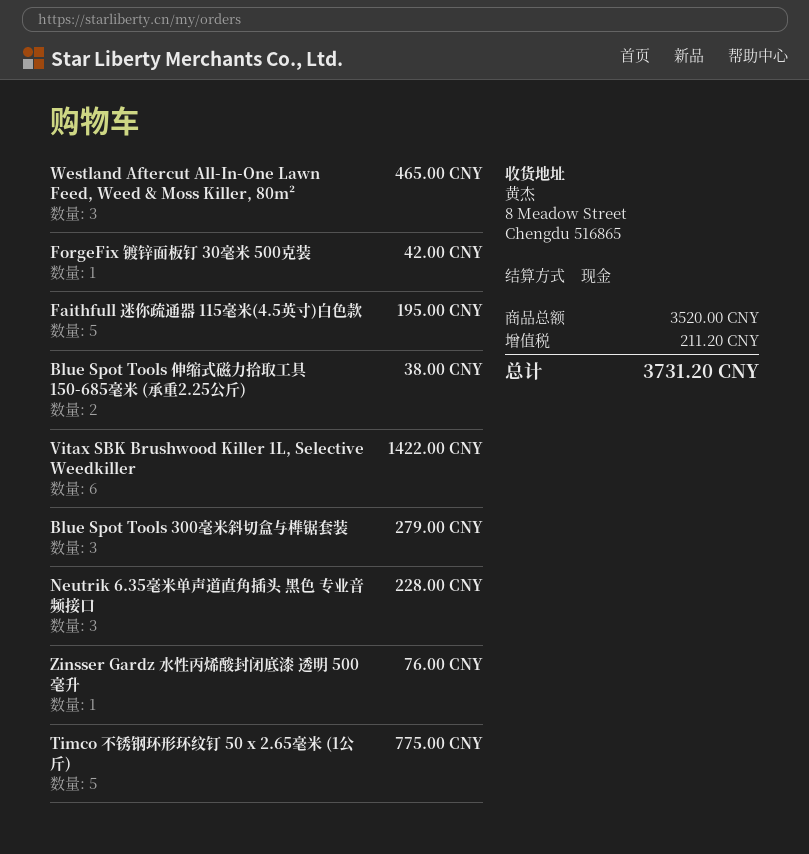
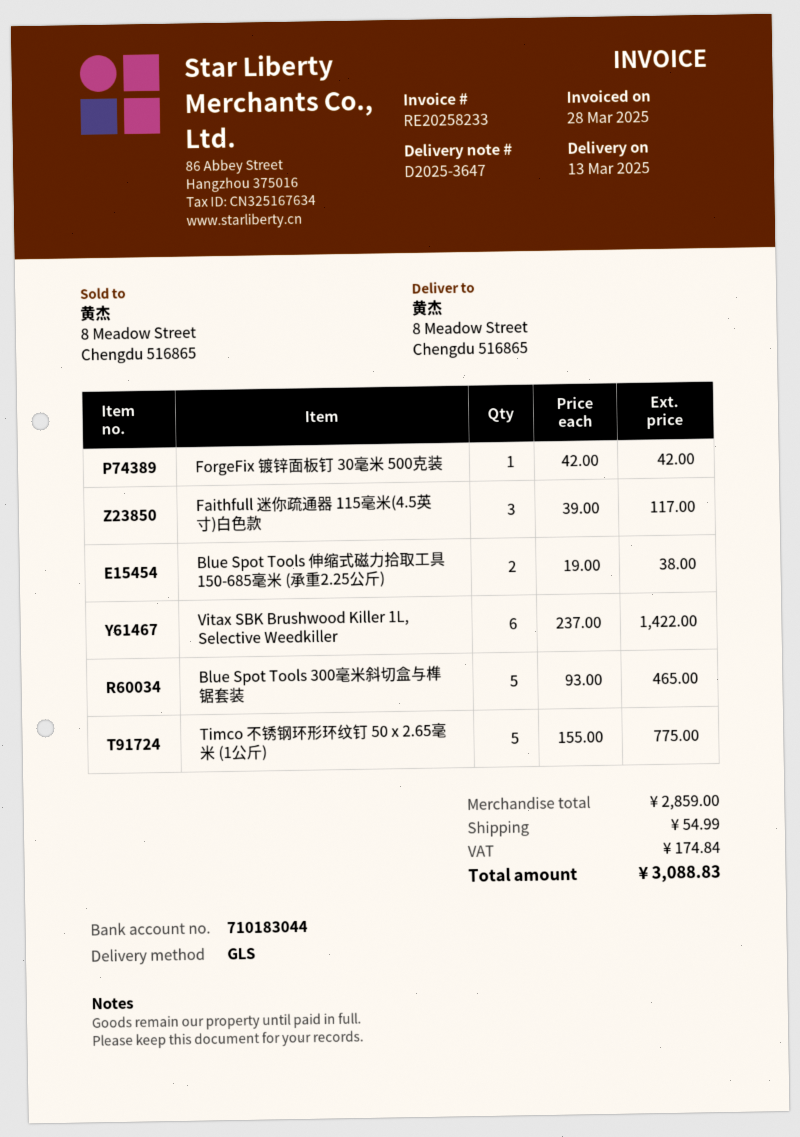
Westland Aftercut All-In-One Lawn Feed, Weed & Moss Killer, 80m²: 3 for 465.00 -> none
Faithfull 迷你疏通器 115毫米(4.5英寸)白色款: 5 for 195.00 -> 3 for 117.00
Blue Spot Tools 300毫米斜切盒与榫锯套装: 3 for 279.00 -> 5 for 465.00
Neutrik 6.35毫米单声道直角插头 黑色 专业音频接口: 3 for 228.00 -> none
Zinsser Gardz 水性丙烯酸封闭底漆 透明 500毫升: 1 for 76.00 -> none
subtotal: 3520.00 -> 2859.00
shipping: none -> 54.99
tax: 211.20 -> 174.84
total: 3731.20 -> 3088.83

